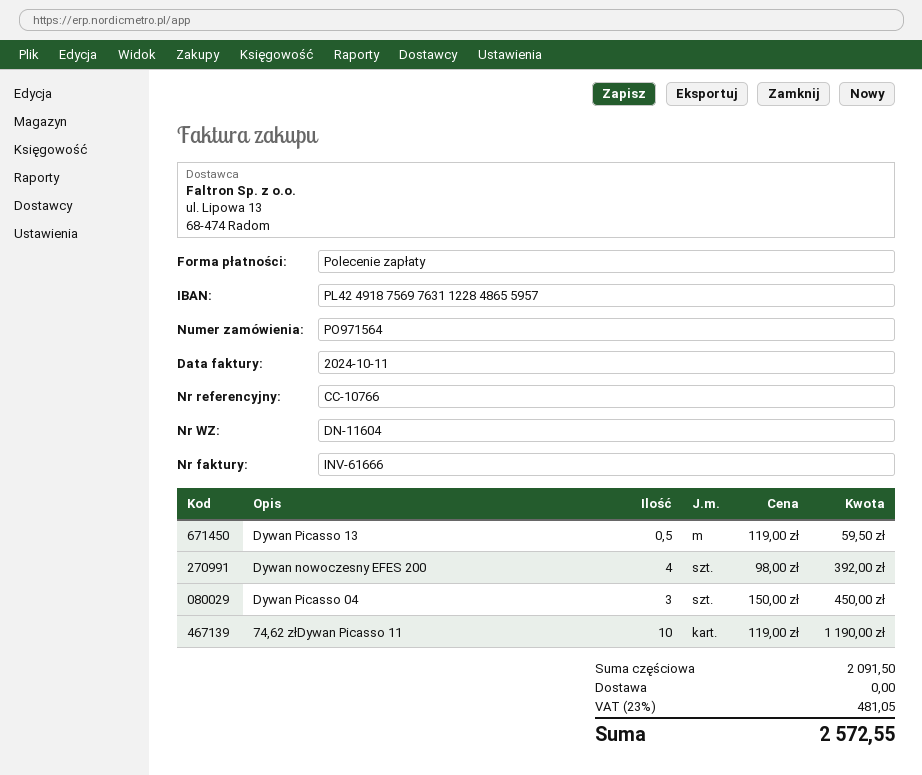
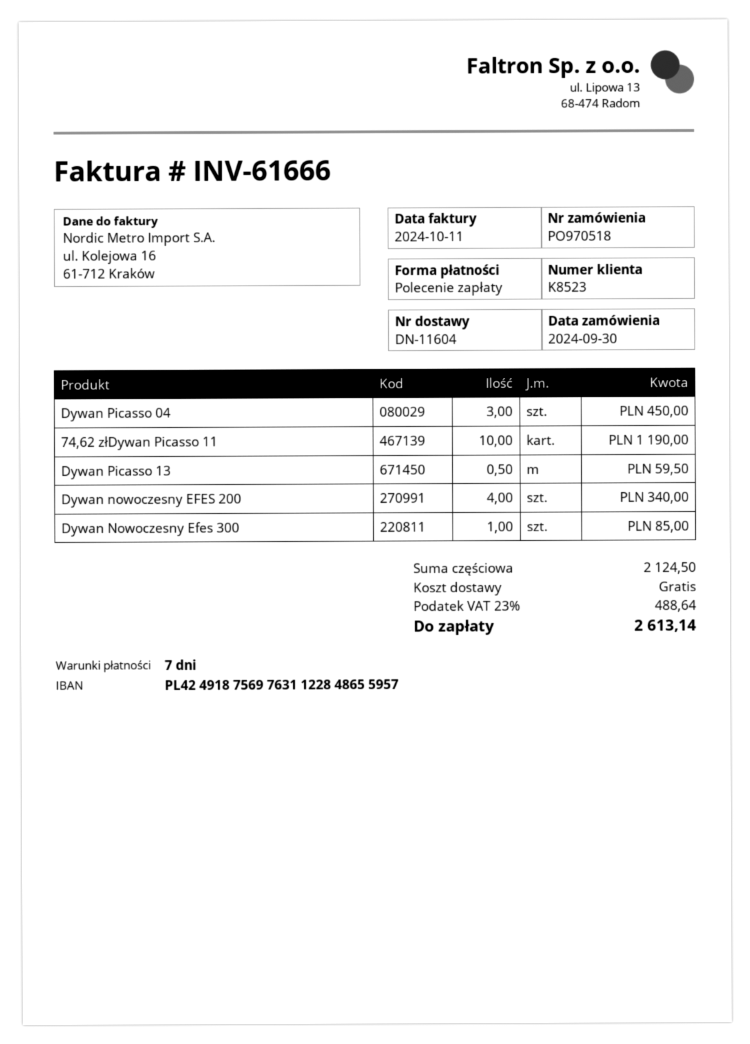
order number: PO971564 -> PO970518
Dywan nowoczesny EFES 200: 4 for 392.00 -> 4 for 340.00
Dywan Nowoczesny Efes 300: none -> 1 for 85.00
subtotal: 2091.50 -> 2124.50
tax: 23% = 481.05 -> 23% = 488.64
total: 2572.55 -> 2613.14

